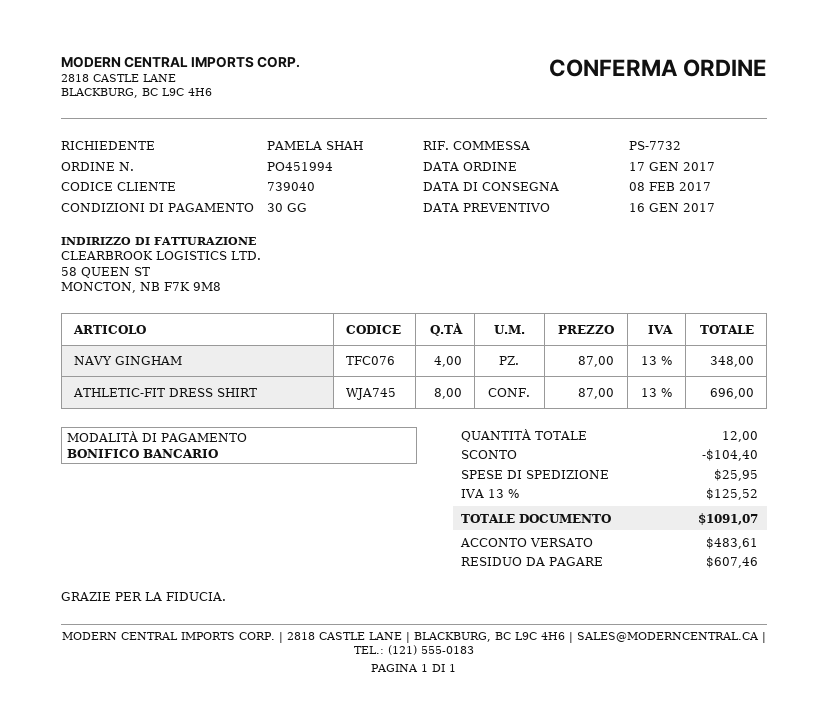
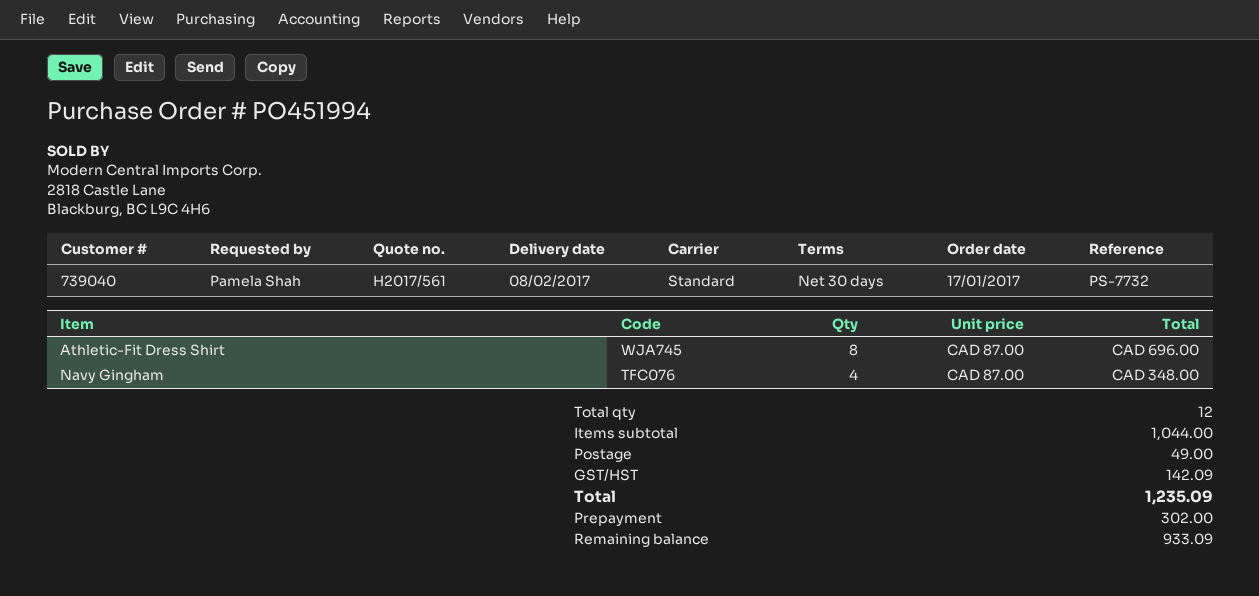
discount: 104.40 -> none
shipping: 25.95 -> 49.00
tax: 125.52 -> 142.09
total: 1091.07 -> 1235.09
deposit: 483.61 -> 302.00
balance: 607.46 -> 933.09

